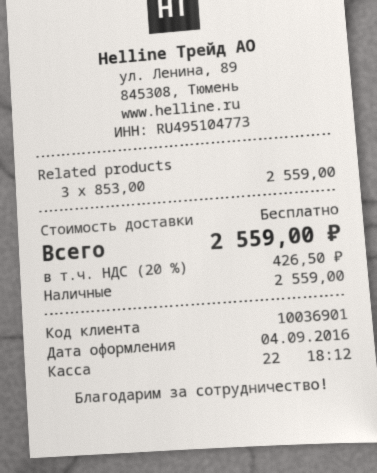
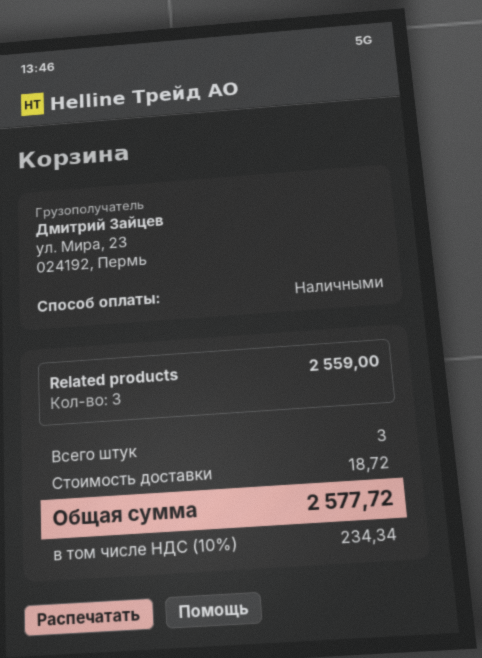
shipping: 0.00 -> 18.72
tax: 20% = 426.50 -> 10% = 234.34
total: 2559.00 -> 2577.72

